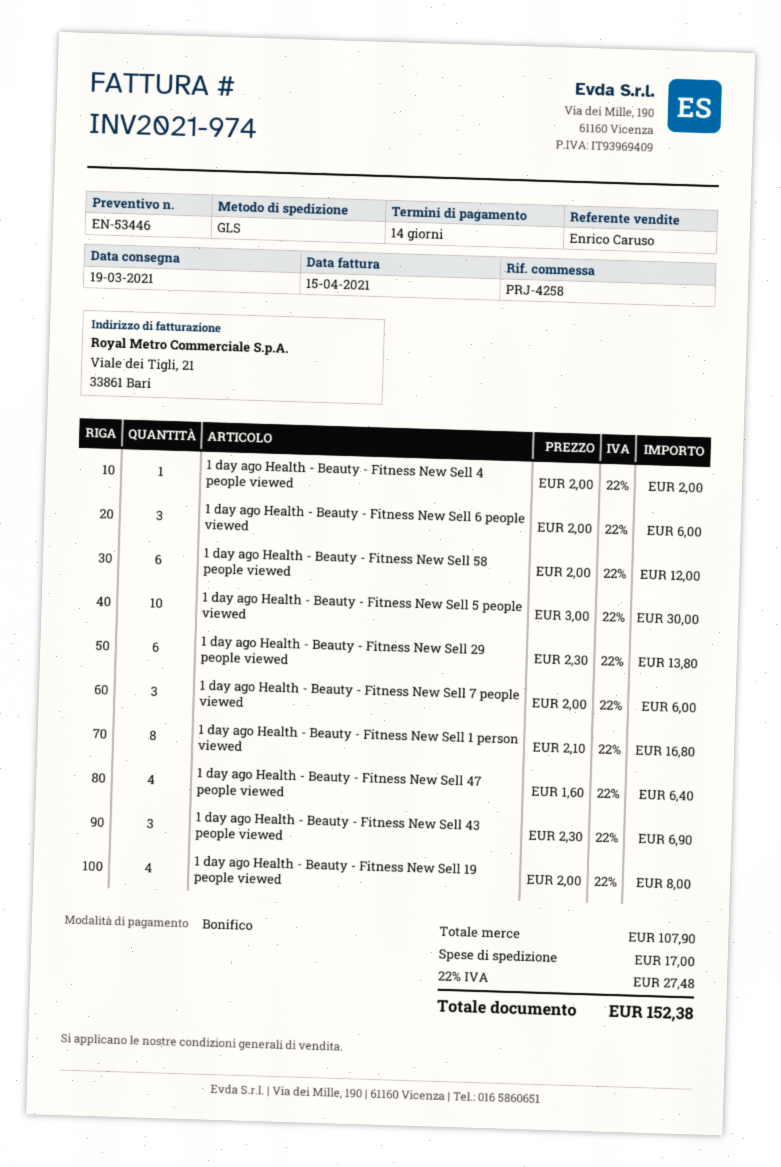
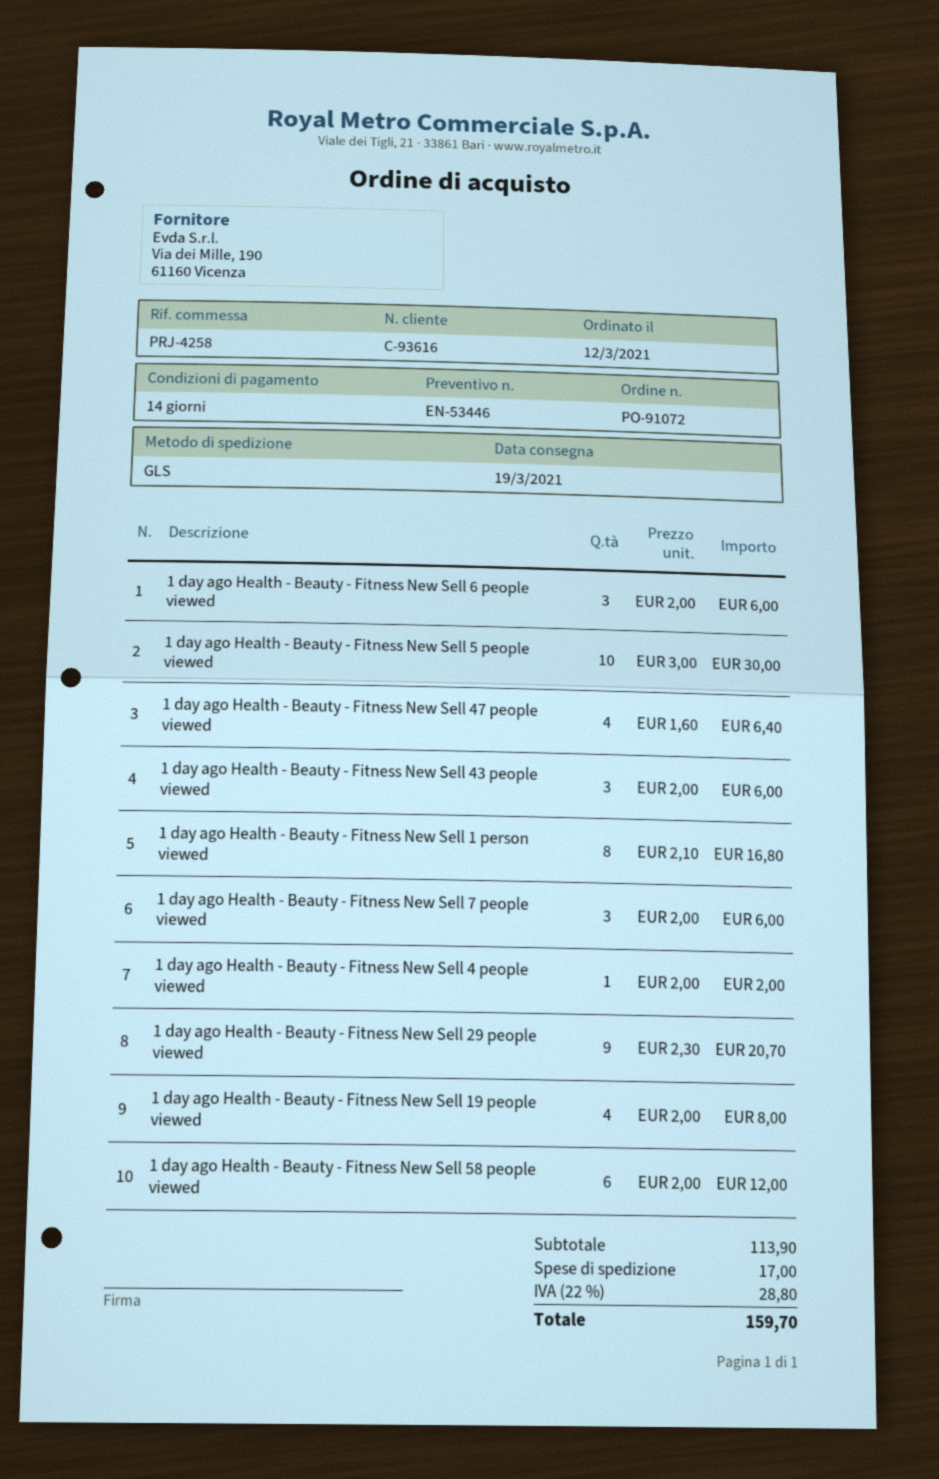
1 day ago Health - Beauty - Fitness New Sell 29 people viewed: 6 x 2.30 = 13.80 -> 9 x 2.30 = 20.70
1 day ago Health - Beauty - Fitness New Sell 43 people viewed: 3 x 2.30 = 6.90 -> 3 x 2.00 = 6.00
subtotal: 107.90 -> 113.90
tax: 22% = 27.48 -> 22% = 28.80
total: 152.38 -> 159.70

